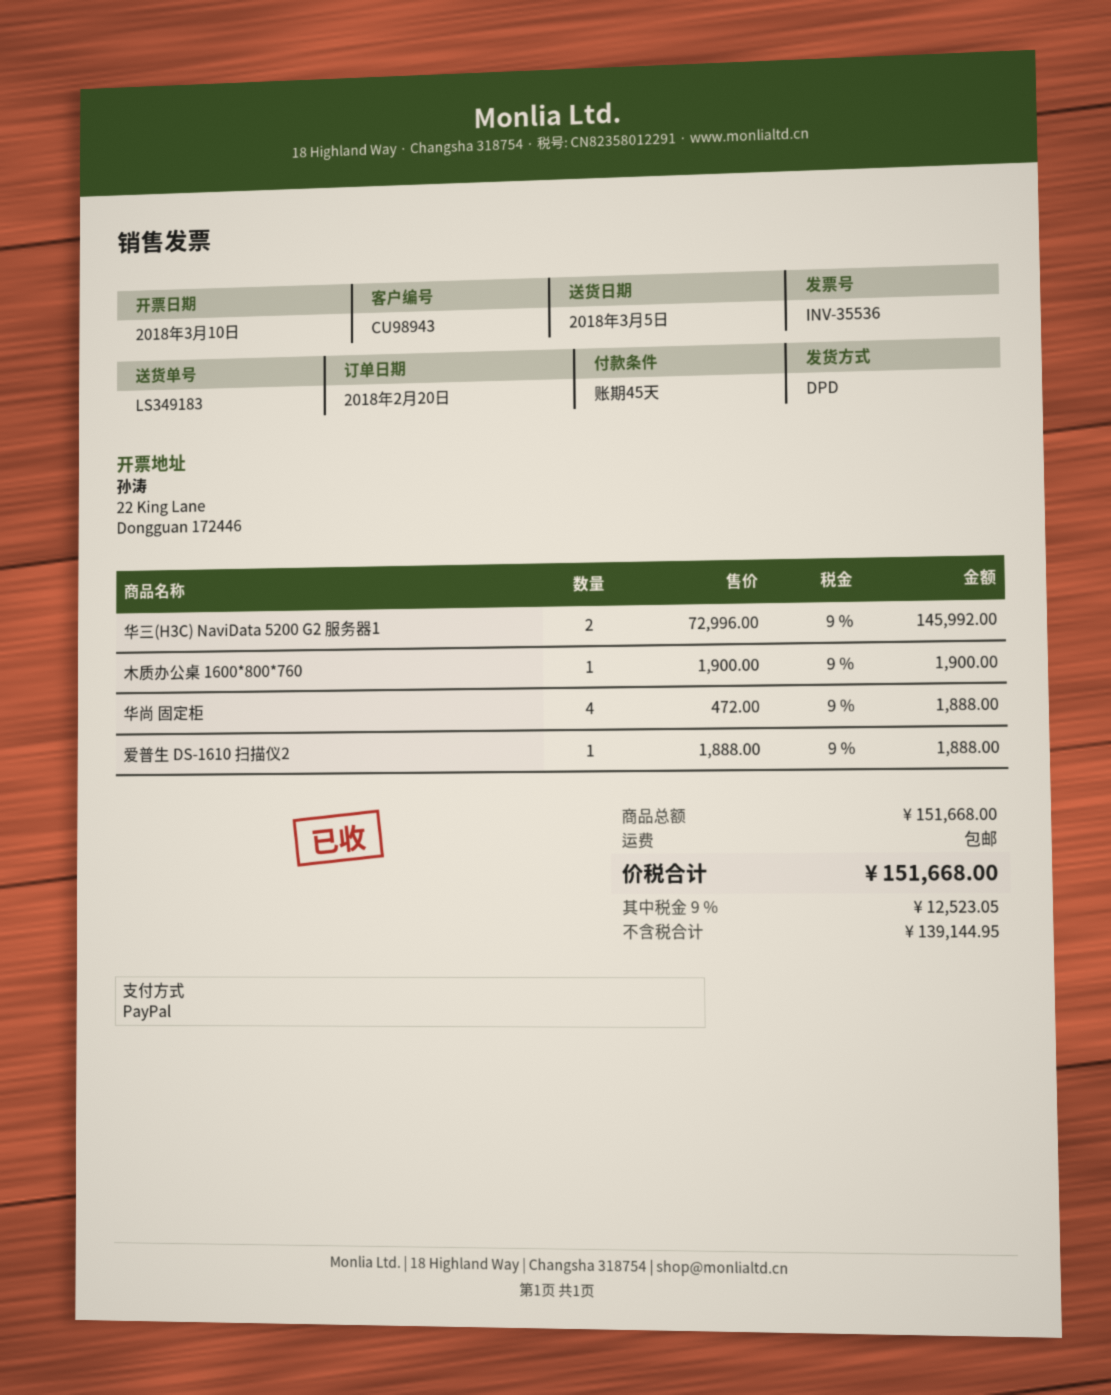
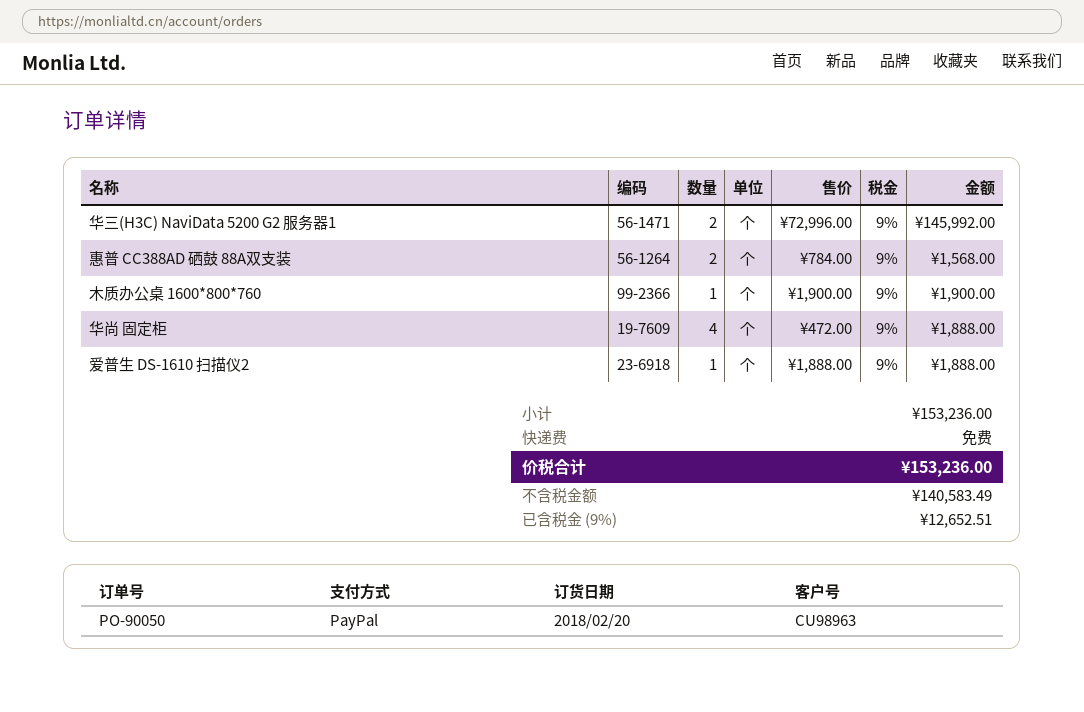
customer number: CU98943 -> CU98963
惠普 CC388AD 硒鼓 88A双支装: none -> 2 x 784.00 = 1568.00
subtotal: 151668.00 -> 153236.00
net: 139144.95 -> 140583.49
tax: 9% = 12523.05 -> 9% = 12652.51
total: 151668.00 -> 153236.00

